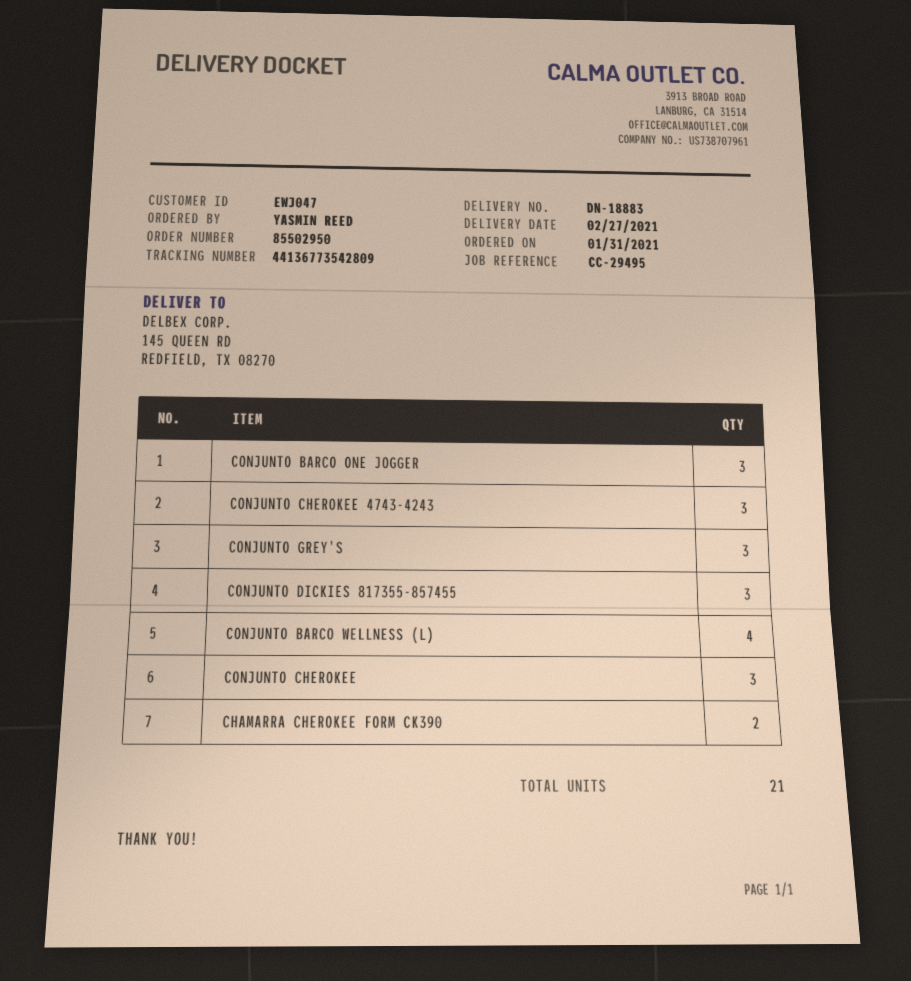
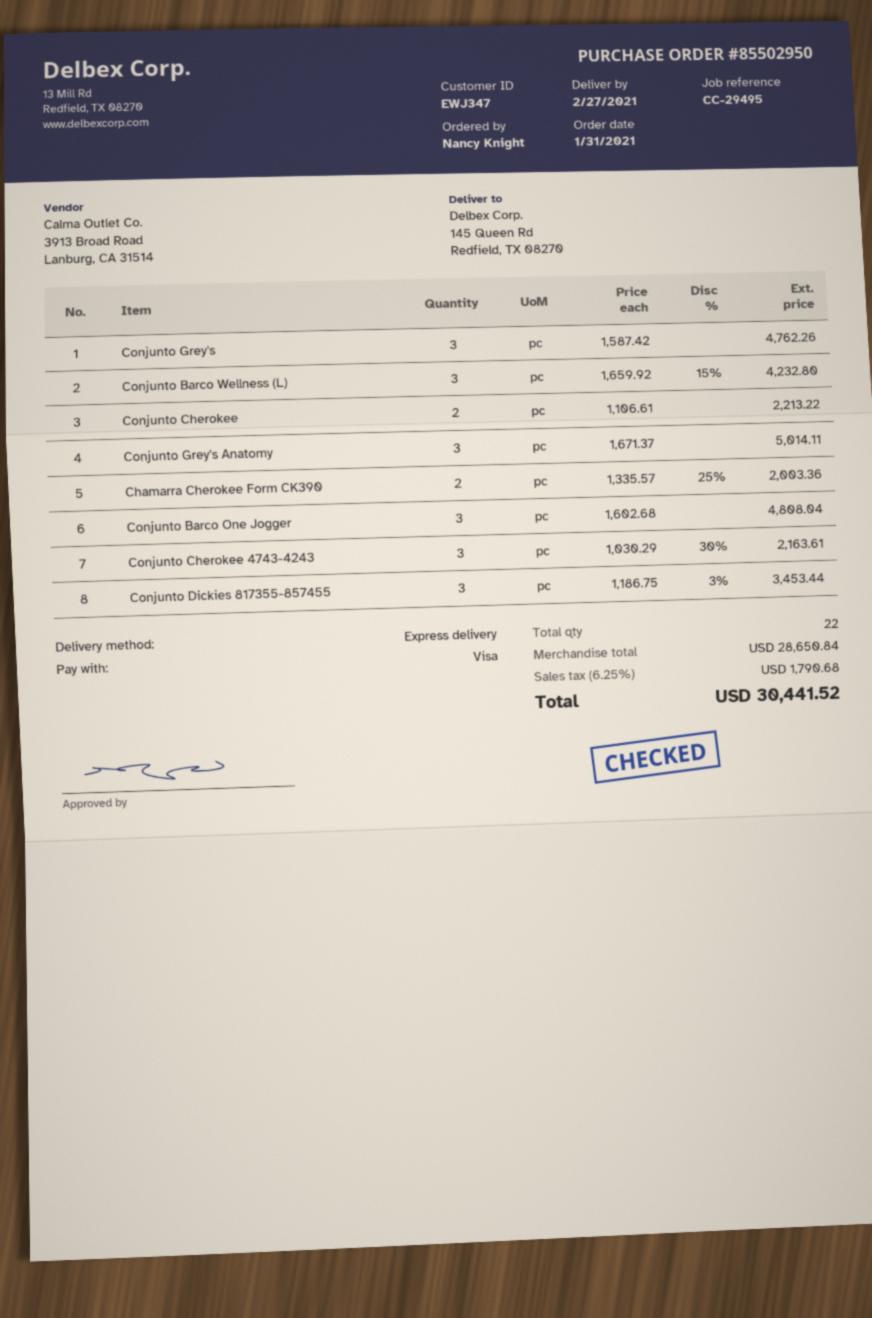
customer number: EWJ047 -> EWJ347
ordered by: YASMIN REED -> Nancy Knight
CONJUNTO BARCO WELLNESS (L): 4 -> 3
CONJUNTO CHEROKEE: 3 -> 2
Conjunto Grey's Anatomy: none -> 3
total quantity: 21 -> 22

